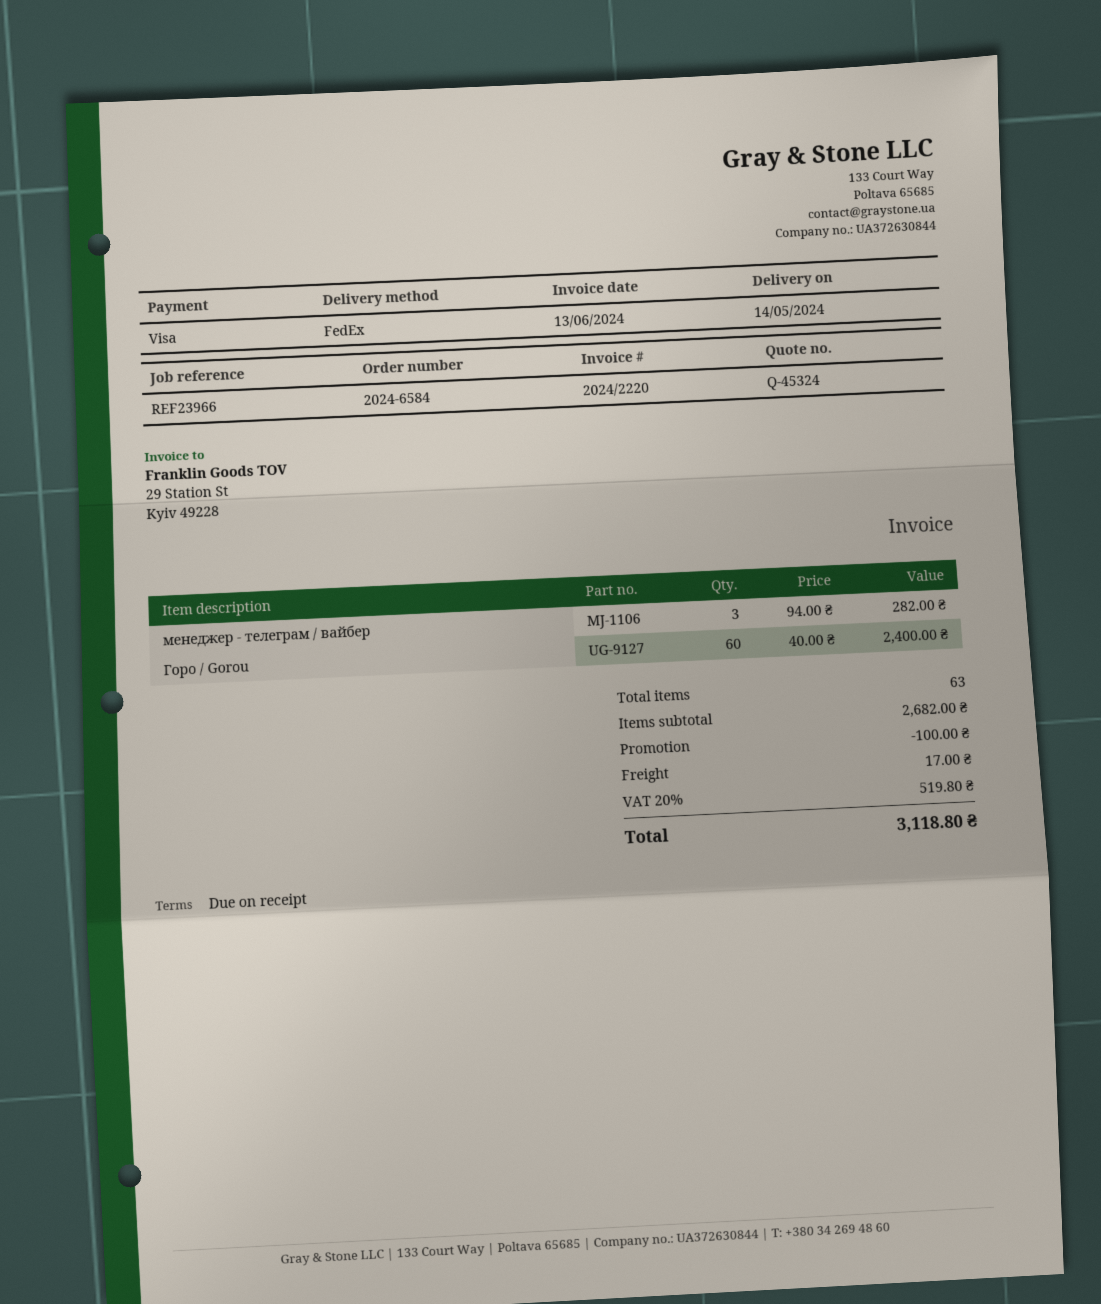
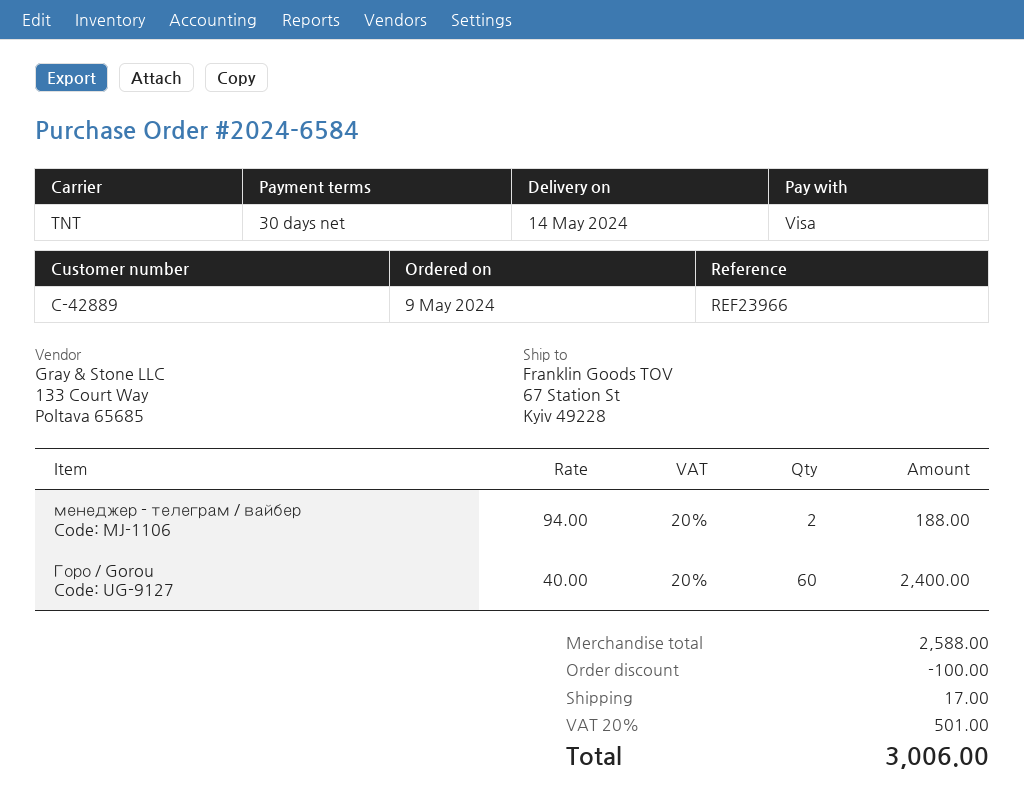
payment terms: on receipt -> 30 days
shipping method: FedEx -> TNT
менеджер - телеграм / вайбер: 3 x 94.00 = 282.00 -> 2 x 94.00 = 188.00
subtotal: 2682.00 -> 2588.00
tax: 20% = 519.80 -> 20% = 501.00
total: 3118.80 -> 3006.00

